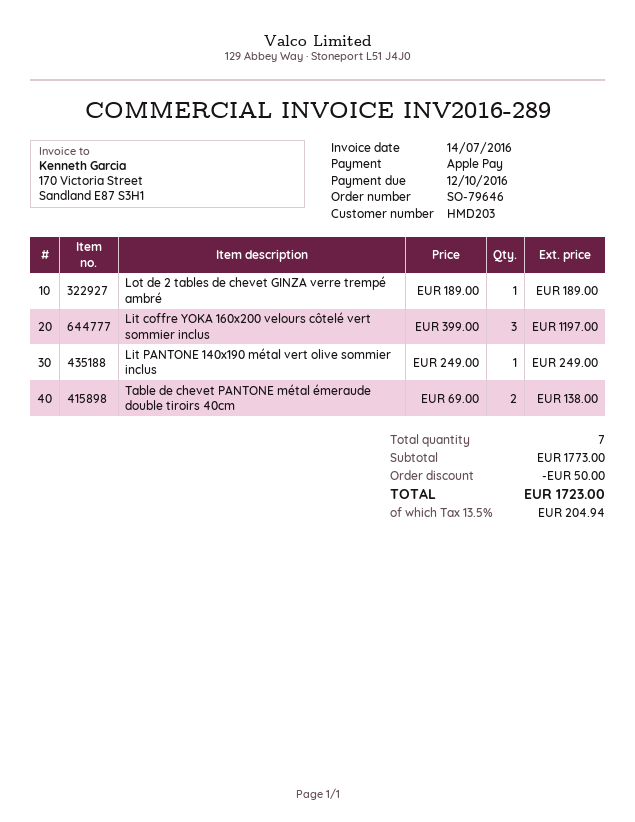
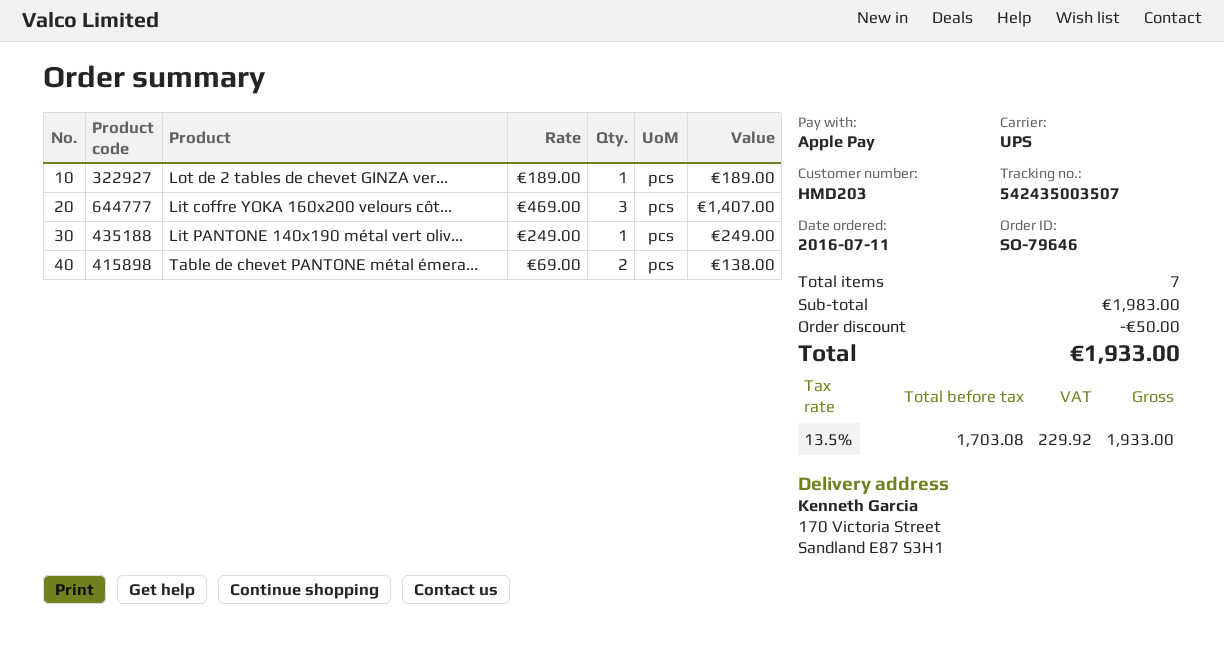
Lit coffre YOKA 160x200 velours côtelé vert sommier inclus: 3 x 399.00 = 1197.00 -> 3 x 469.00 = 1407.00
subtotal: 1773.00 -> 1983.00
tax: 13.5% = 204.94 -> 13.5% = 229.92
total: 1723.00 -> 1933.00

